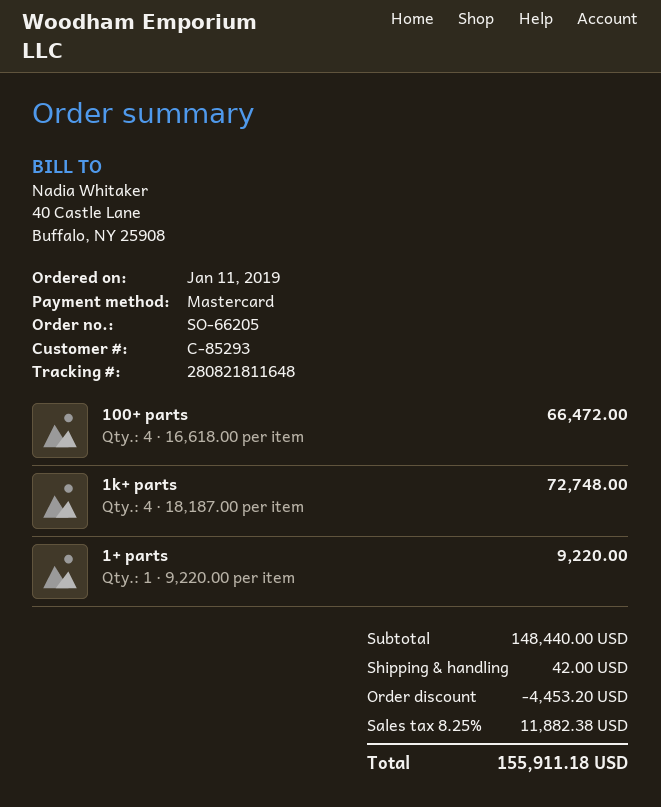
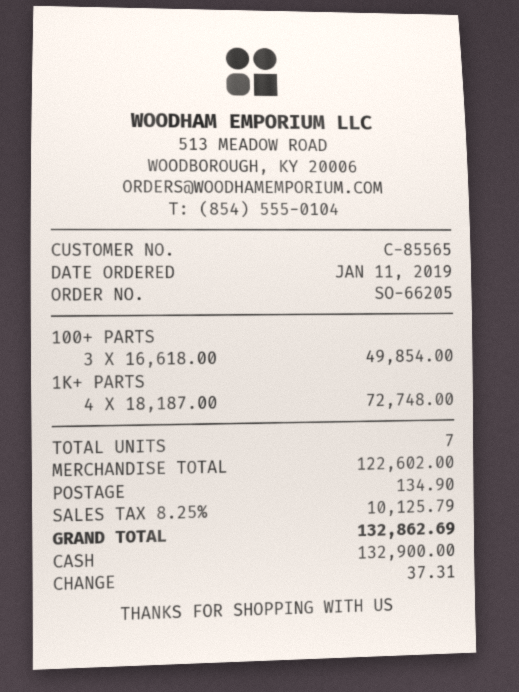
customer number: C-85293 -> C-85565
payment method: Mastercard -> cash
100+ parts: 4 x 16618.00 = 66472.00 -> 3 x 16618.00 = 49854.00
1+ parts: 1 x 9220.00 = 9220.00 -> none
subtotal: 148440.00 -> 122602.00
discount: 4453.20 -> none
shipping: 42.00 -> 134.90
tax: 8.25% = 11882.38 -> 8.25% = 10125.79
total: 155911.18 -> 132862.69

